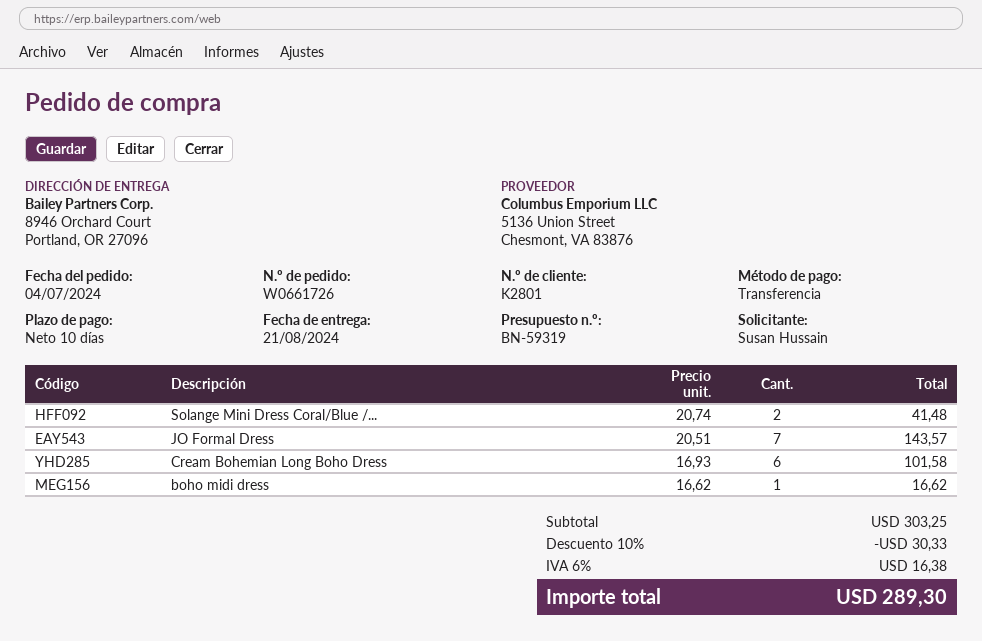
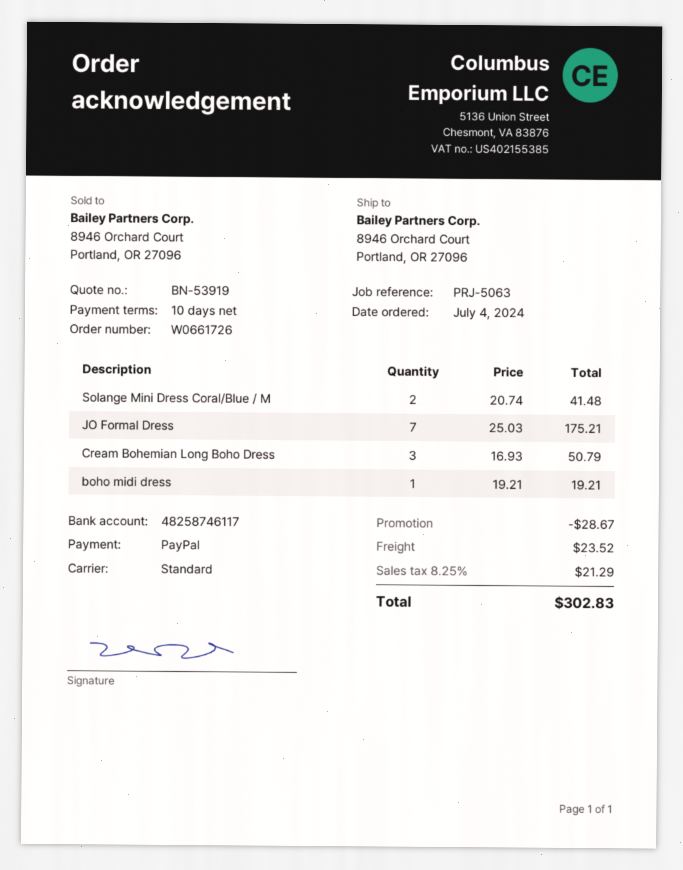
quote number: BN-59319 -> BN-53919
payment method: bank transfer -> PayPal
JO Formal Dress: 7 x 20.51 = 143.57 -> 7 x 25.03 = 175.21
Cream Bohemian Long Boho Dress: 6 x 16.93 = 101.58 -> 3 x 16.93 = 50.79
boho midi dress: 1 x 16.62 = 16.62 -> 1 x 19.21 = 19.21
discount: 30.33 -> 28.67
shipping: none -> 23.52
tax: 6% = 16.38 -> 8.25% = 21.29
total: 289.30 -> 302.83

